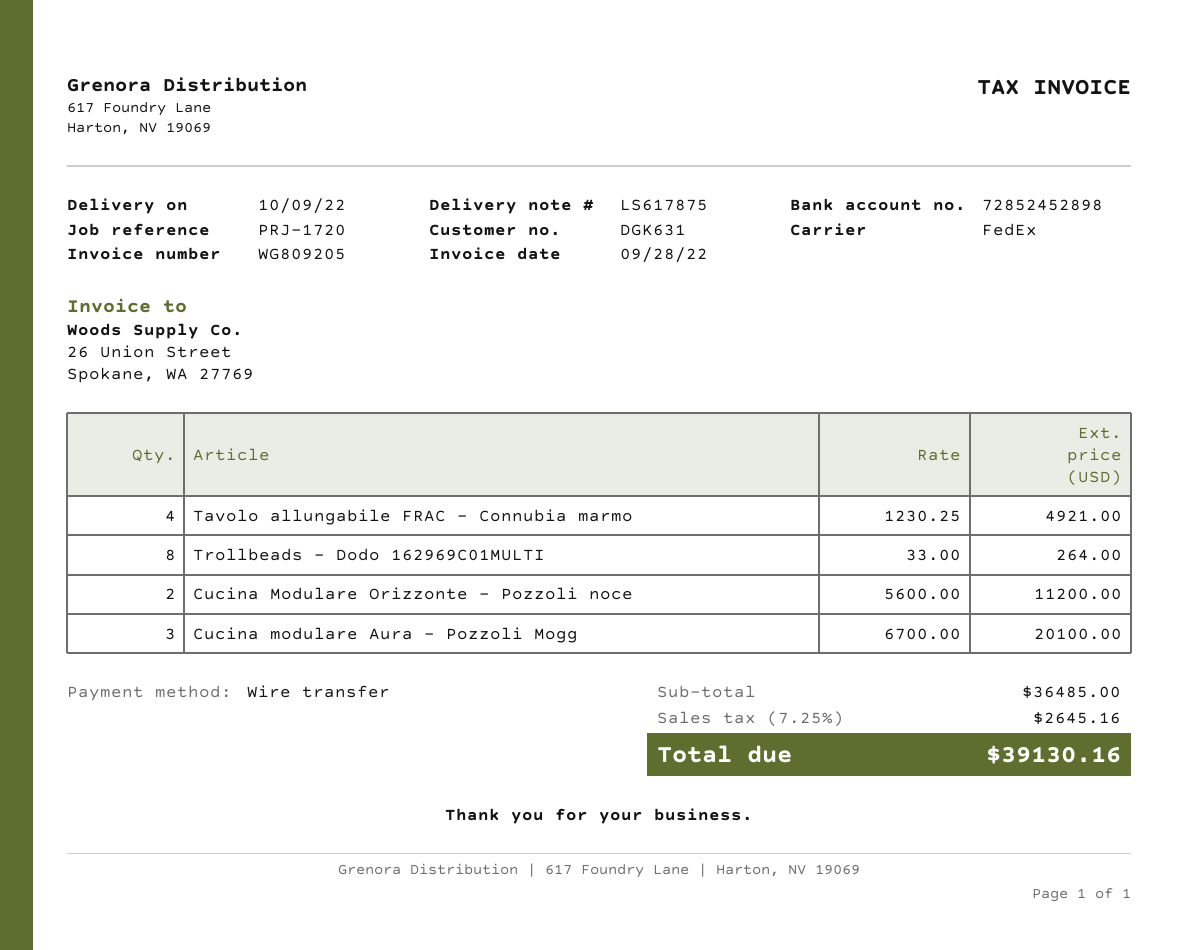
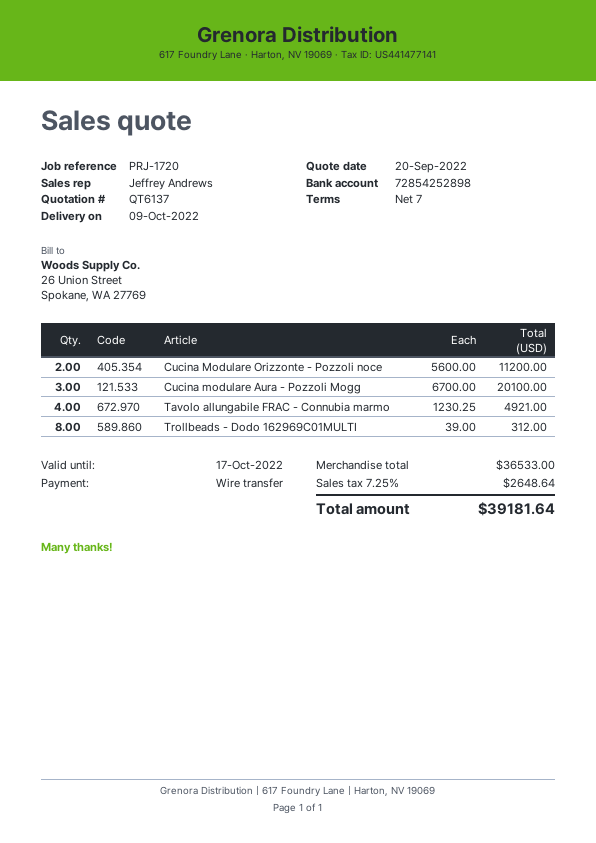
bank account: 72852452898 -> 72854252898
Trollbeads - Dodo 162969C01MULTI: 8 x 33.00 = 264.00 -> 8 x 39.00 = 312.00
subtotal: 36485.00 -> 36533.00
tax: 7.25% = 2645.16 -> 7.25% = 2648.64
total: 39130.16 -> 39181.64

